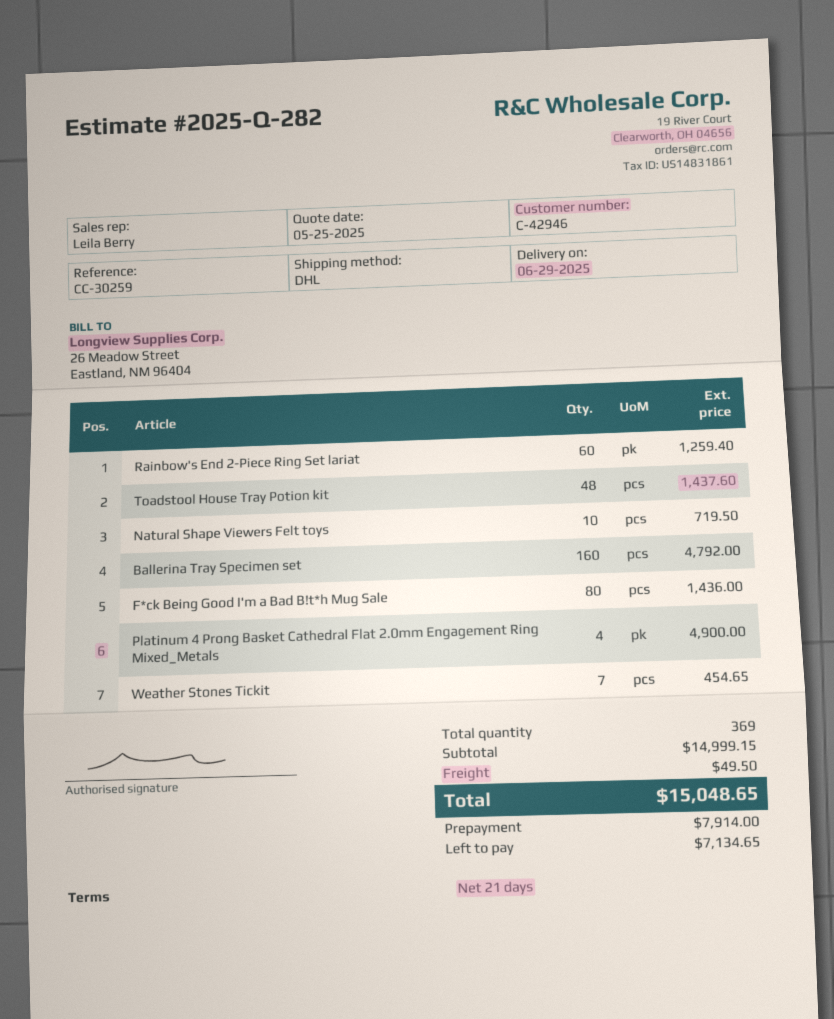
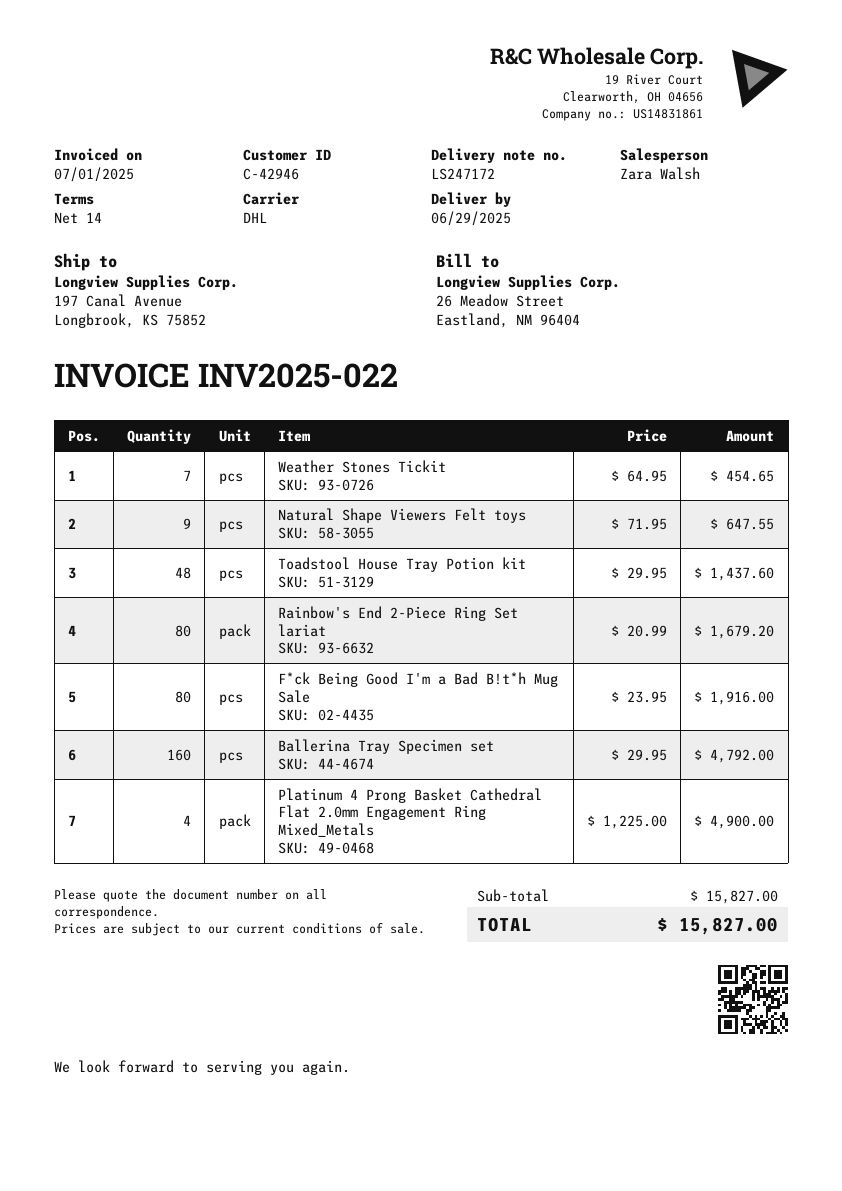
payment terms: 21 days -> 14 days
sales rep: Leila Berry -> Zara Walsh
Rainbow's End 2-Piece Ring Set lariat: 60 for 1259.40 -> 80 for 1679.20
Natural Shape Viewers Felt toys: 10 for 719.50 -> 9 for 647.55
F*ck Being Good I'm a Bad B!t*h Mug Sale: 80 for 1436.00 -> 80 for 1916.00
subtotal: 14999.15 -> 15827.00
shipping: 49.50 -> none
total: 15048.65 -> 15827.00

